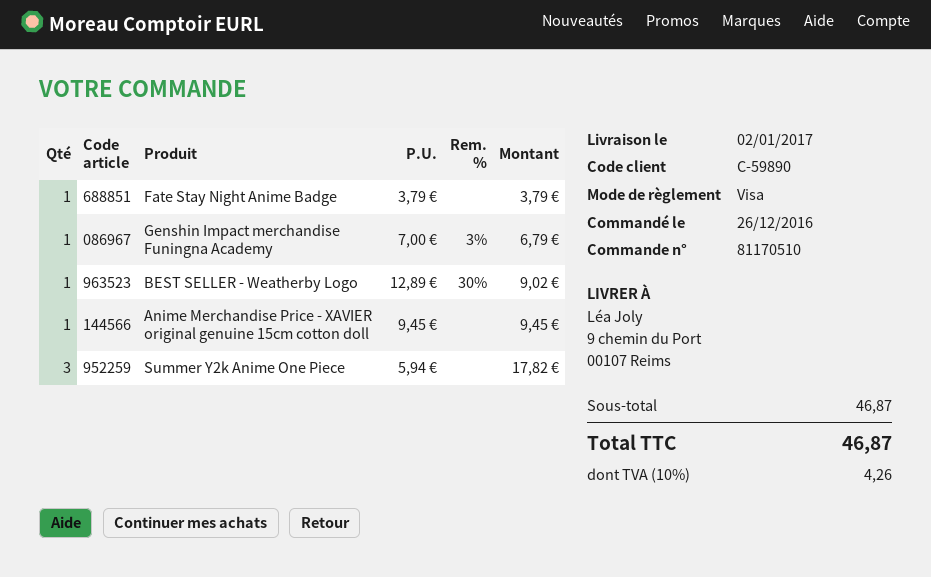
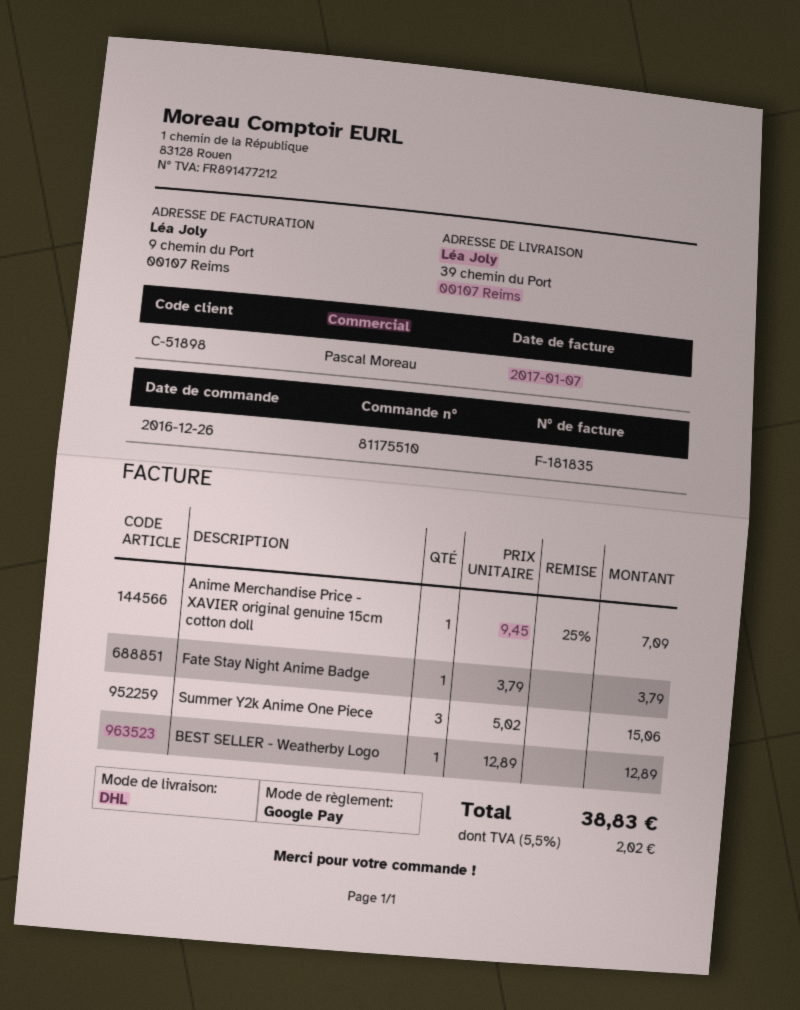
order number: 81170510 -> 81175510
customer number: C-59890 -> C-51898
payment method: Visa -> Google Pay
ship to: 9 chemin du Port, 00107 Reims -> 39 chemin du Port, 00107 Reims
Genshin Impact merchandise Funingna Academy: 1 x 7.00 - 3% = 6.79 -> none
BEST SELLER - Weatherby Logo: 1 x 12.89 - 30% = 9.02 -> 1 x 12.89 = 12.89
Anime Merchandise Price - XAVIER original genuine 15cm cotton doll: 1 x 9.45 = 9.45 -> 1 x 9.45 - 25% = 7.09
Summer Y2k Anime One Piece: 3 x 5.94 = 17.82 -> 3 x 5.02 = 15.06
tax: 10% = 4.26 -> 5.5% = 2.02
total: 46.87 -> 38.83

